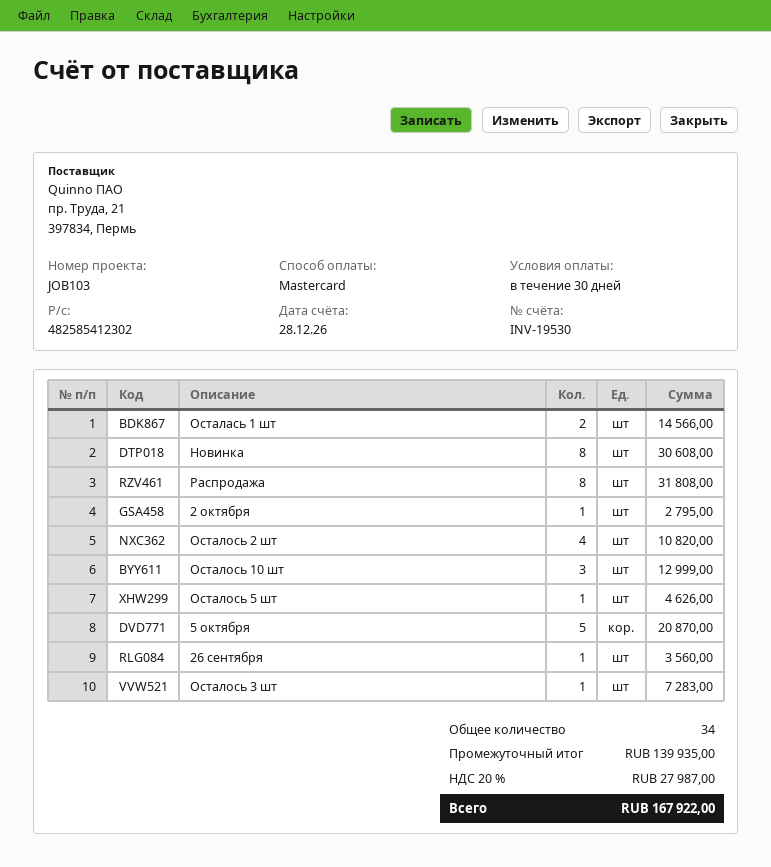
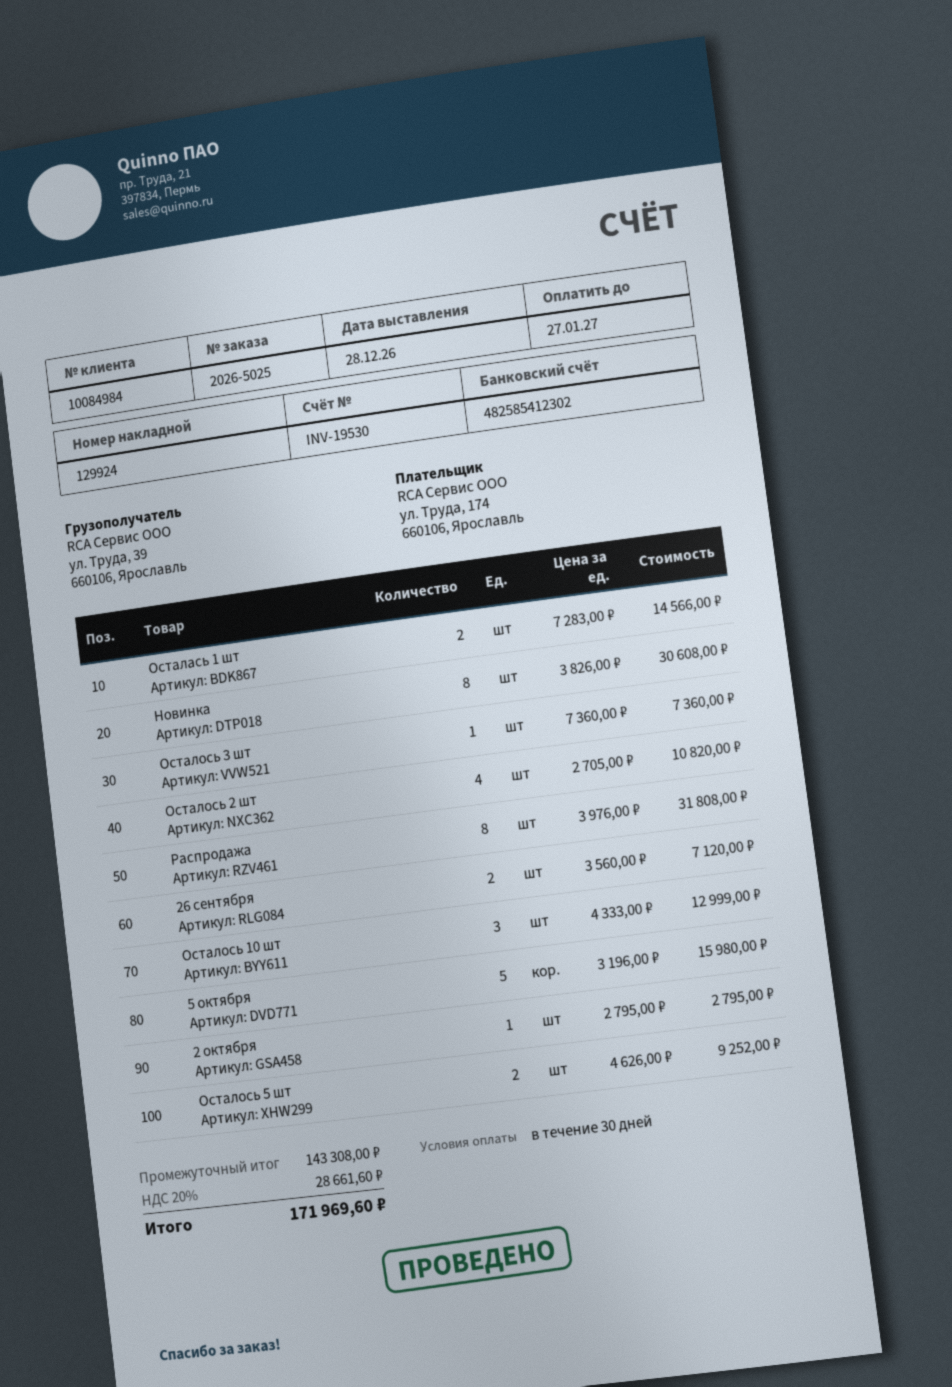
Осталось 5 шт: 1 for 4626.00 -> 2 for 9252.00
5 октября: 5 for 20870.00 -> 5 for 15980.00
26 сентября: 1 for 3560.00 -> 2 for 7120.00
Осталось 3 шт: 1 for 7283.00 -> 1 for 7360.00
subtotal: 139935.00 -> 143308.00
tax: 20% = 27987.00 -> 20% = 28661.60
total: 167922.00 -> 171969.60

